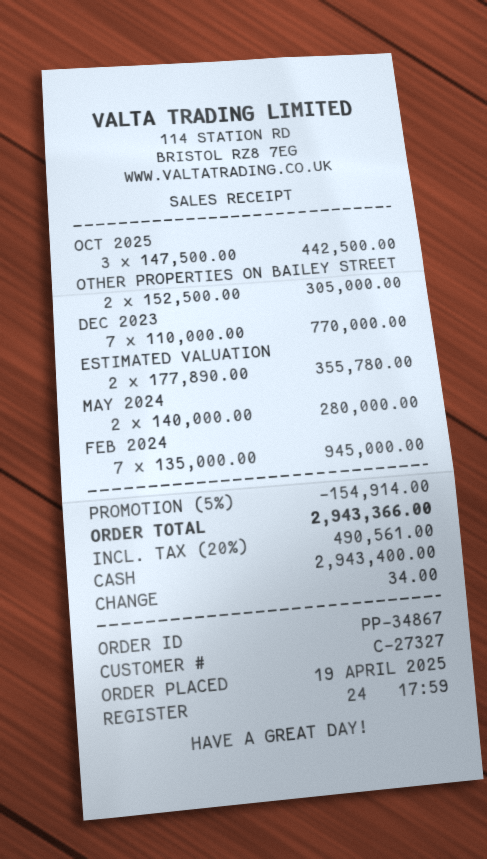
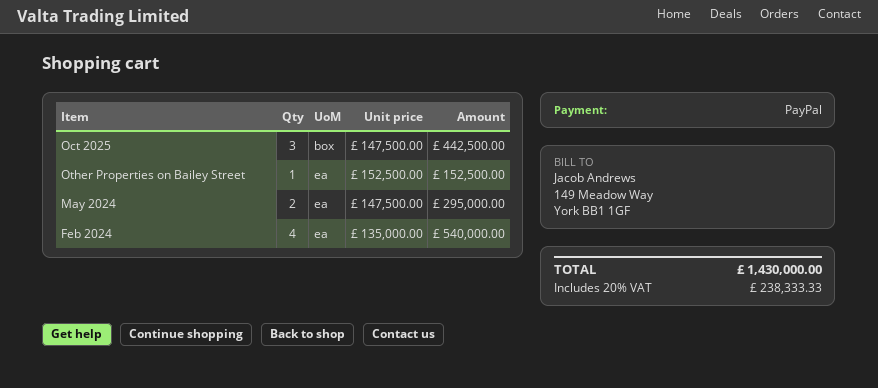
payment method: cash -> PayPal
OTHER PROPERTIES ON BAILEY STREET: 2 x 152500.00 = 305000.00 -> 1 x 152500.00 = 152500.00
DEC 2023: 7 x 110000.00 = 770000.00 -> none
ESTIMATED VALUATION: 2 x 177890.00 = 355780.00 -> none
MAY 2024: 2 x 140000.00 = 280000.00 -> 2 x 147500.00 = 295000.00
FEB 2024: 7 x 135000.00 = 945000.00 -> 4 x 135000.00 = 540000.00
discount: 5% = 154914.00 -> none
tax: 20% = 490561.00 -> 20% = 238333.33
total: 2943366.00 -> 1430000.00

